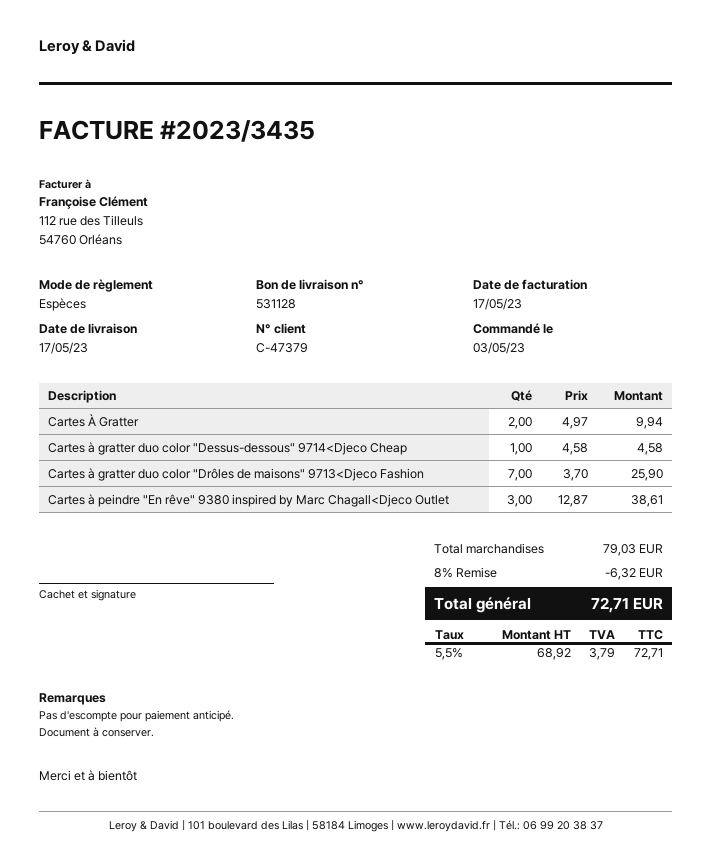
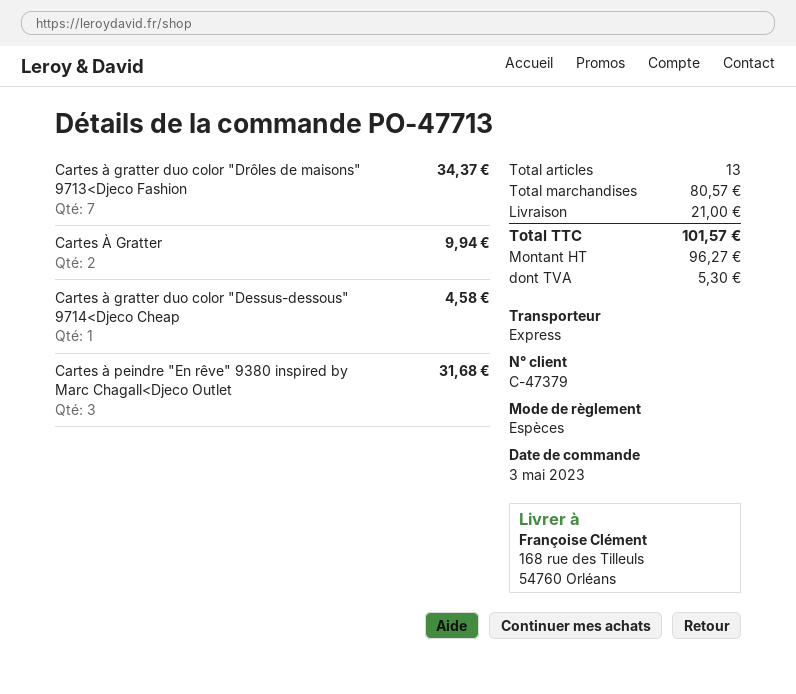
Cartes à gratter duo color "Drôles de maisons" 9713<Djeco Fashion: 7 for 25.90 -> 7 for 34.37
Cartes à peindre "En rêve" 9380 inspired by Marc Chagall<Djeco Outlet: 3 for 38.61 -> 3 for 31.68
subtotal: 79.03 -> 80.57
discount: 8% = 6.32 -> none
shipping: none -> 21.00
net: 68.92 -> 96.27
tax: 3.79 -> 5.30
total: 72.71 -> 101.57

